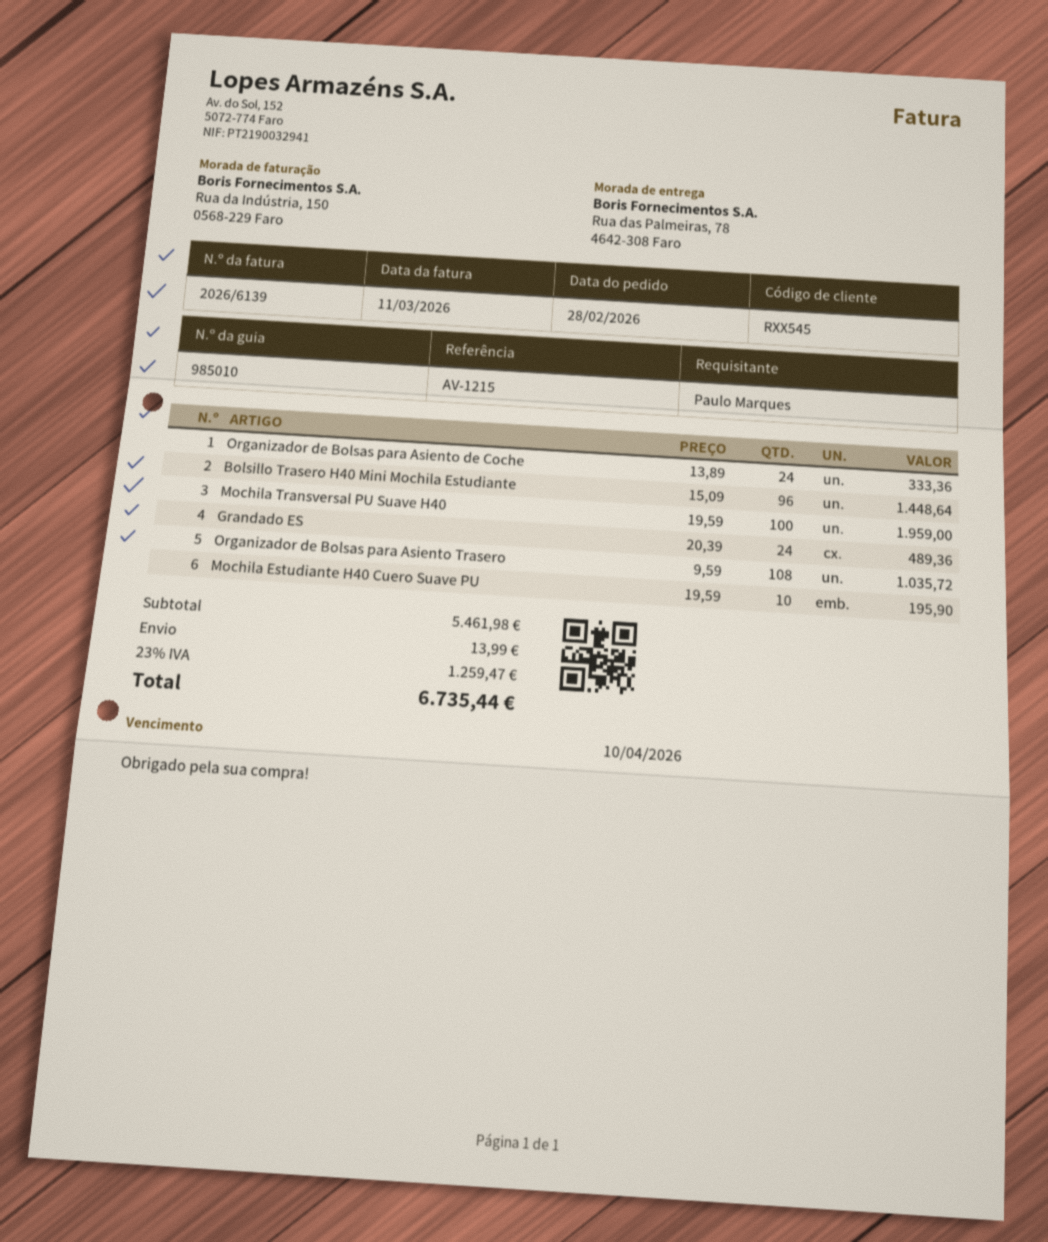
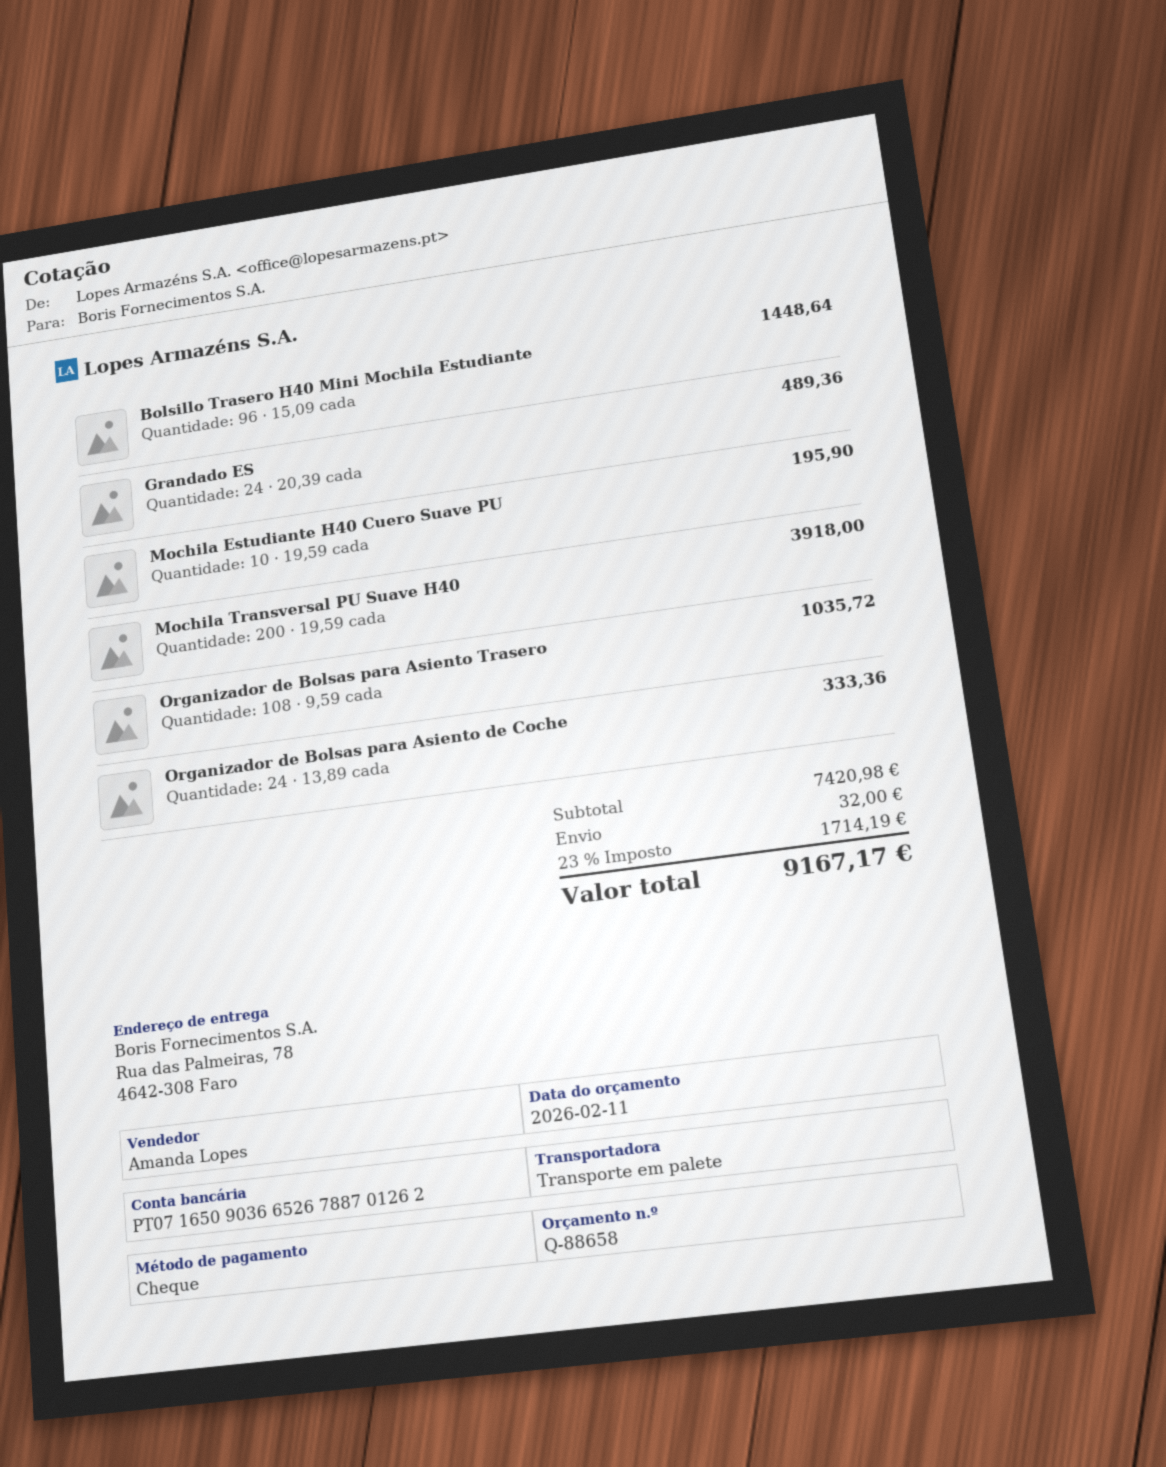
Mochila Transversal PU Suave H40: 100 x 19.59 = 1959.00 -> 200 x 19.59 = 3918.00
subtotal: 5461.98 -> 7420.98
shipping: 13.99 -> 32.00
tax: 23% = 1259.47 -> 23% = 1714.19
total: 6735.44 -> 9167.17

